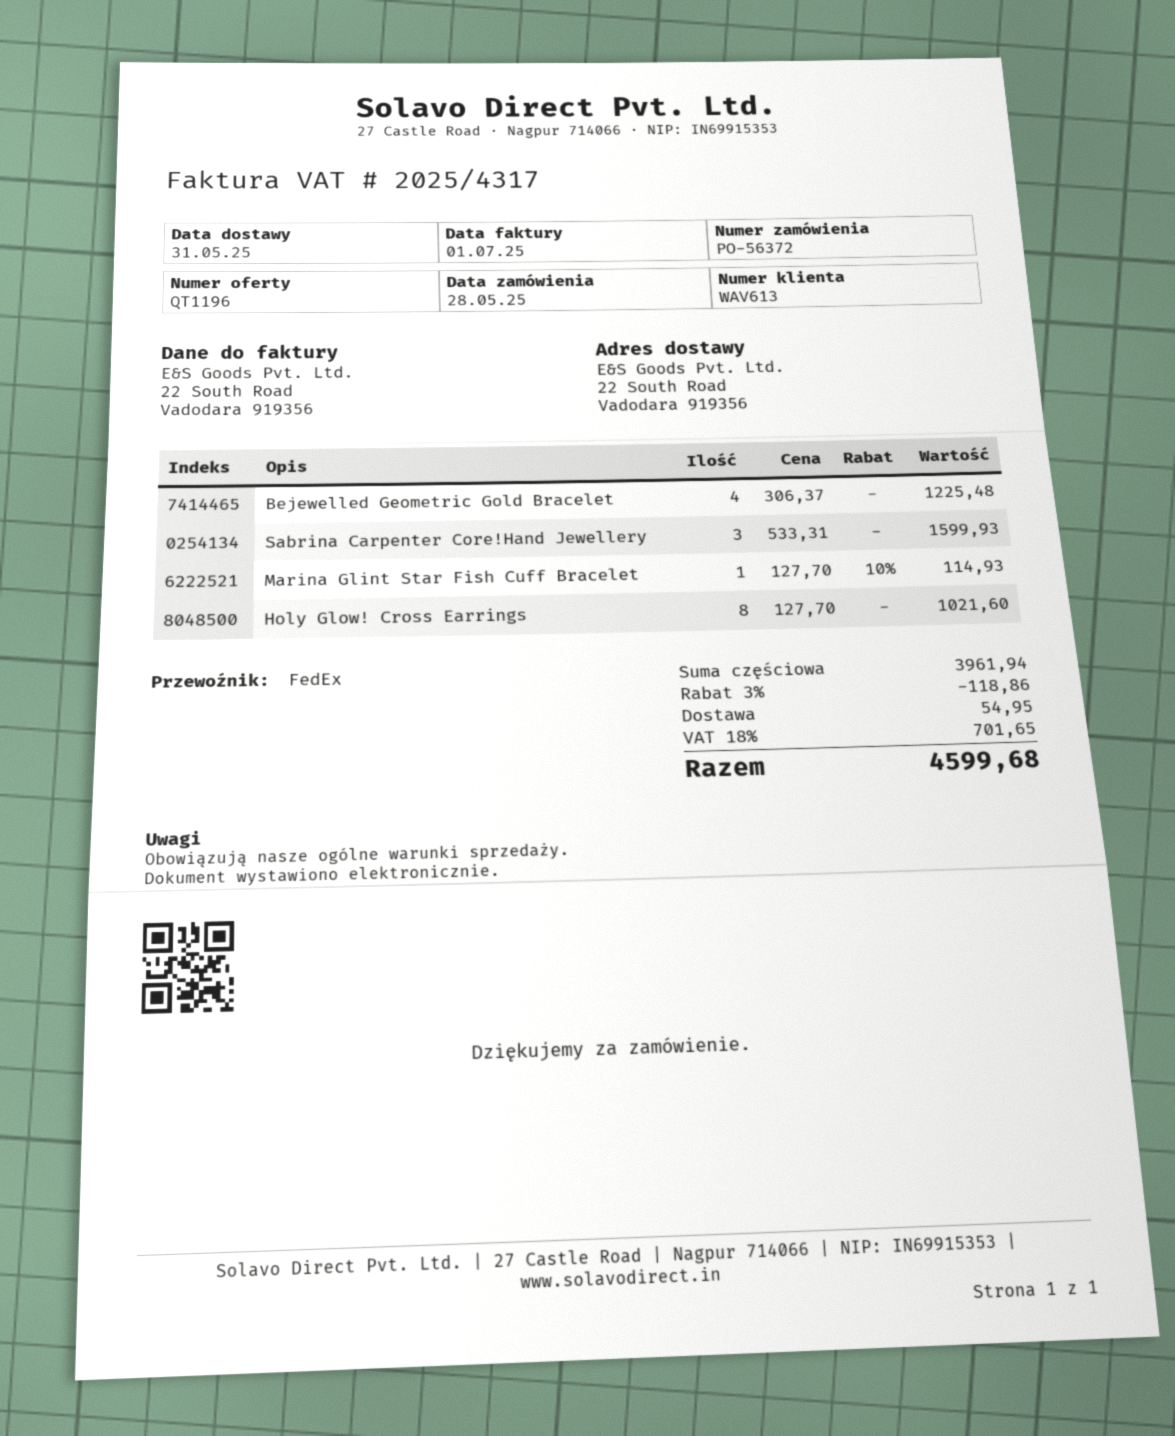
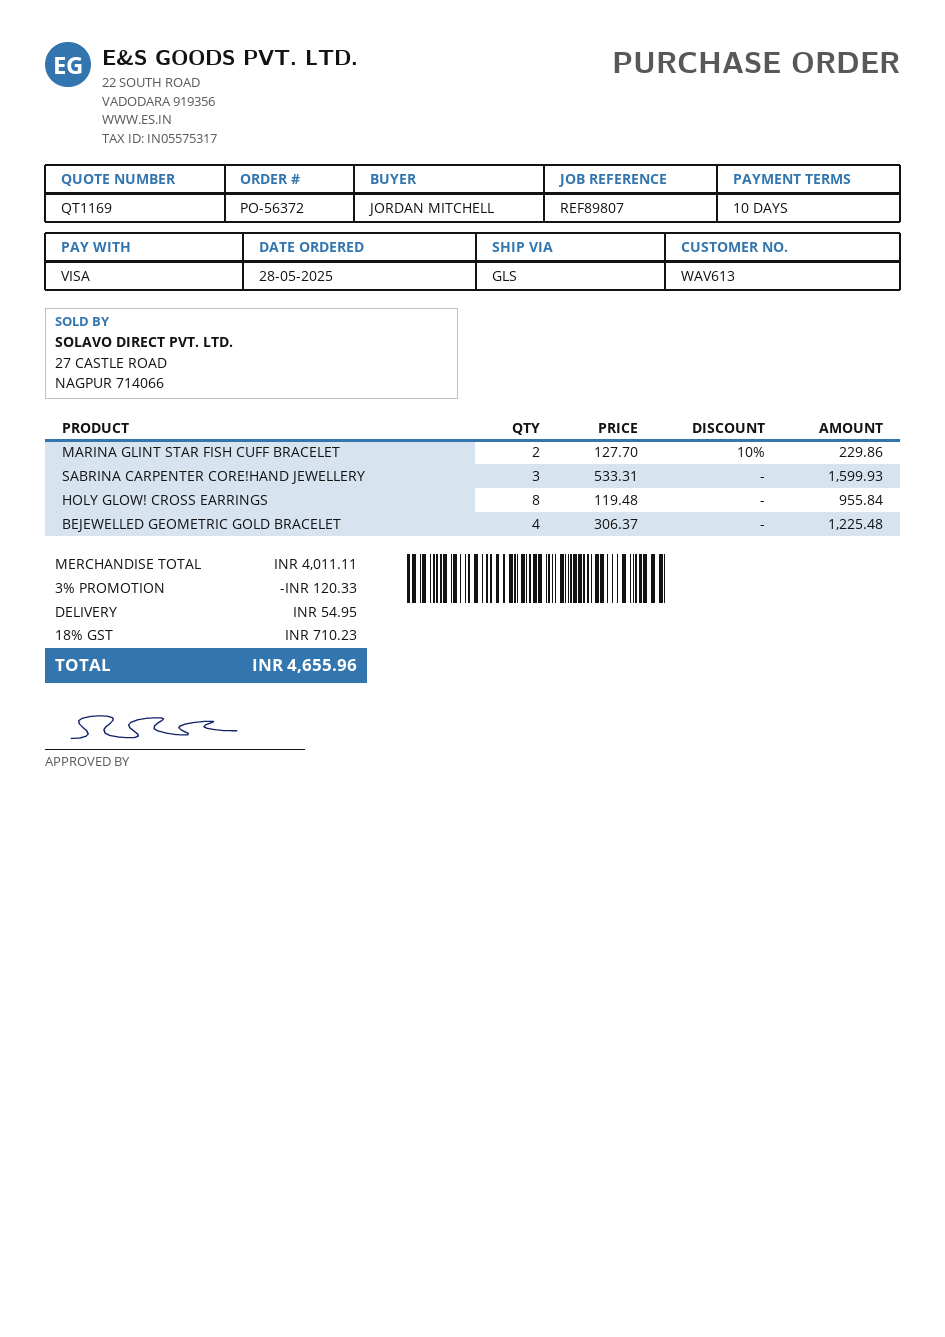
quote number: QT1196 -> QT1169
shipping method: FedEx -> GLS
Marina Glint Star Fish Cuff Bracelet: 1 x 127.70 - 10% = 114.93 -> 2 x 127.70 - 10% = 229.86
Holy Glow! Cross Earrings: 8 x 127.70 = 1021.60 -> 8 x 119.48 = 955.84
subtotal: 3961.94 -> 4011.11
discount: 3% = 118.86 -> 3% = 120.33
tax: 18% = 701.65 -> 18% = 710.23
total: 4599.68 -> 4655.96

